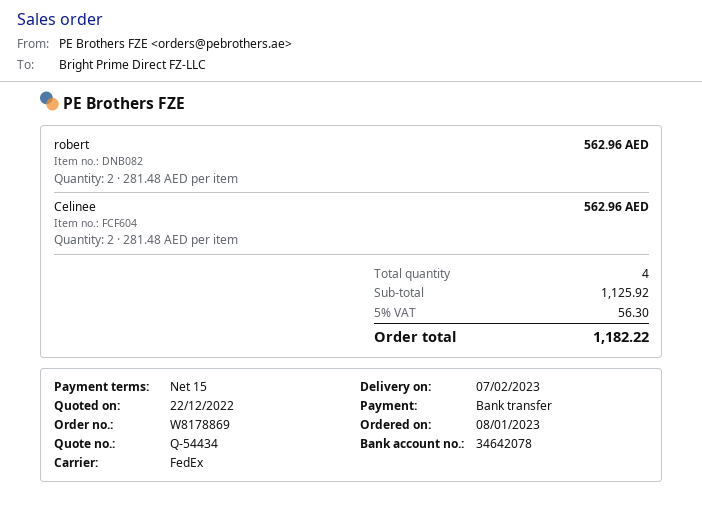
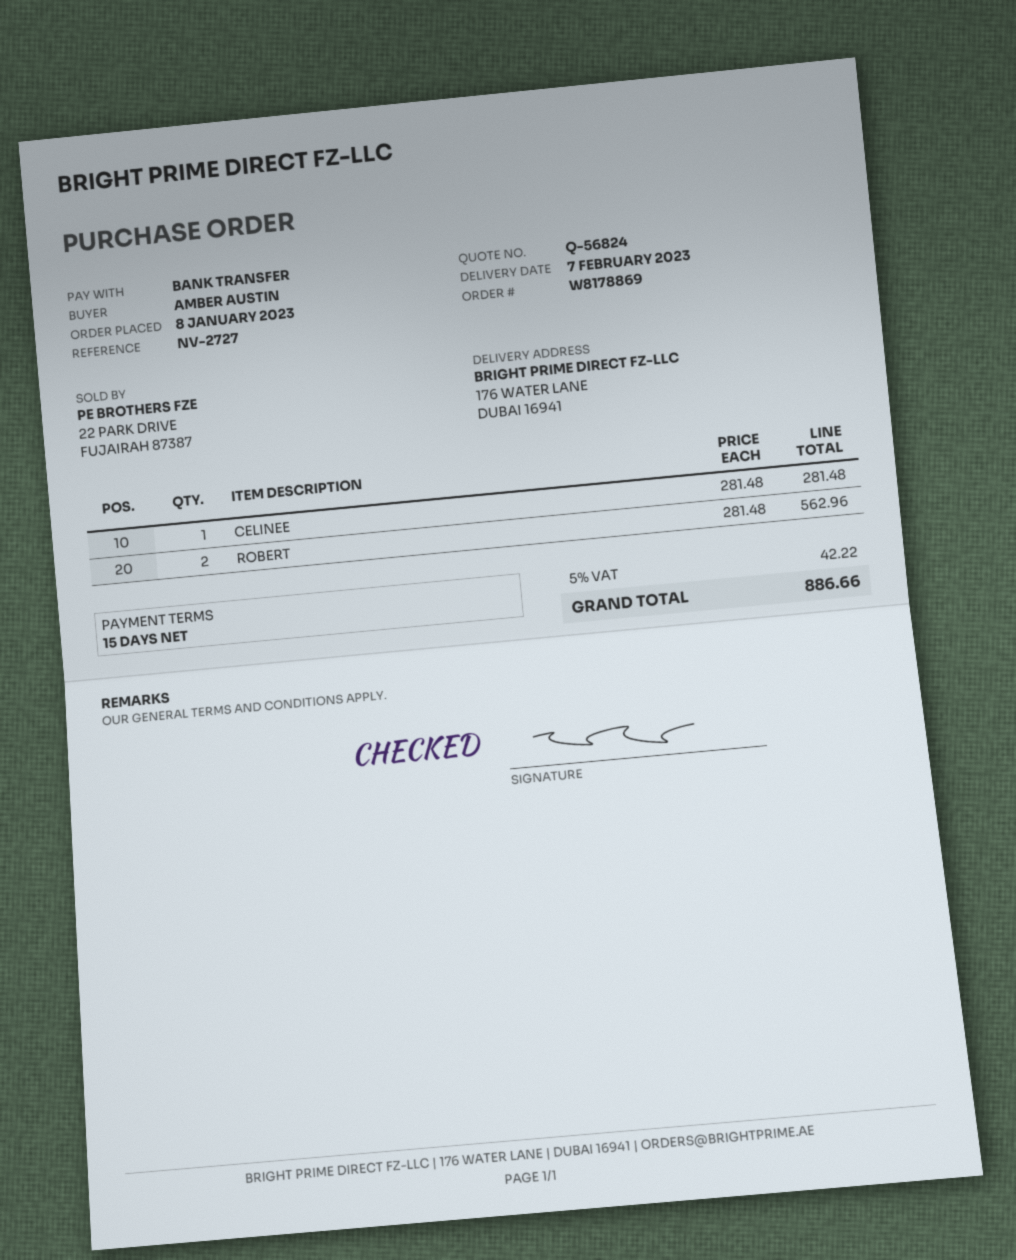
quote number: Q-54434 -> Q-56824
Celinee: 2 x 281.48 = 562.96 -> 1 x 281.48 = 281.48
tax: 5% = 56.30 -> 5% = 42.22
total: 1182.22 -> 886.66

